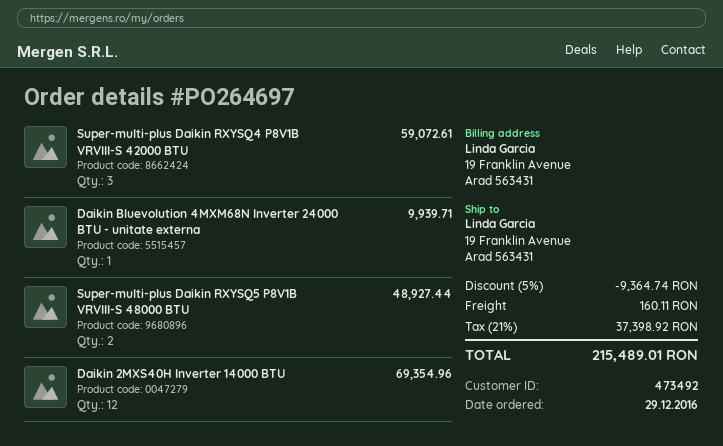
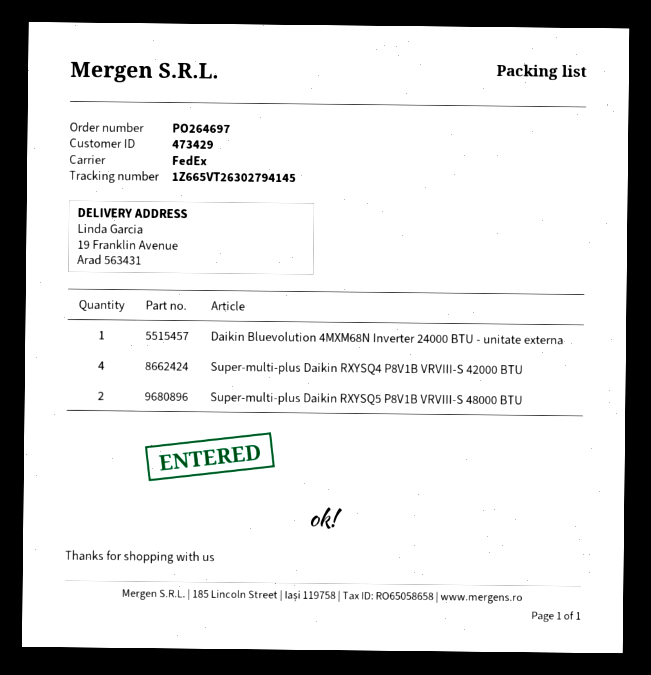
customer number: 473492 -> 473429
Super-multi-plus Daikin RXYSQ4 P8V1B VRVIII-S 42000 BTU: 3 -> 4
Daikin 2MXS40H Inverter 14000 BTU: 12 -> none

